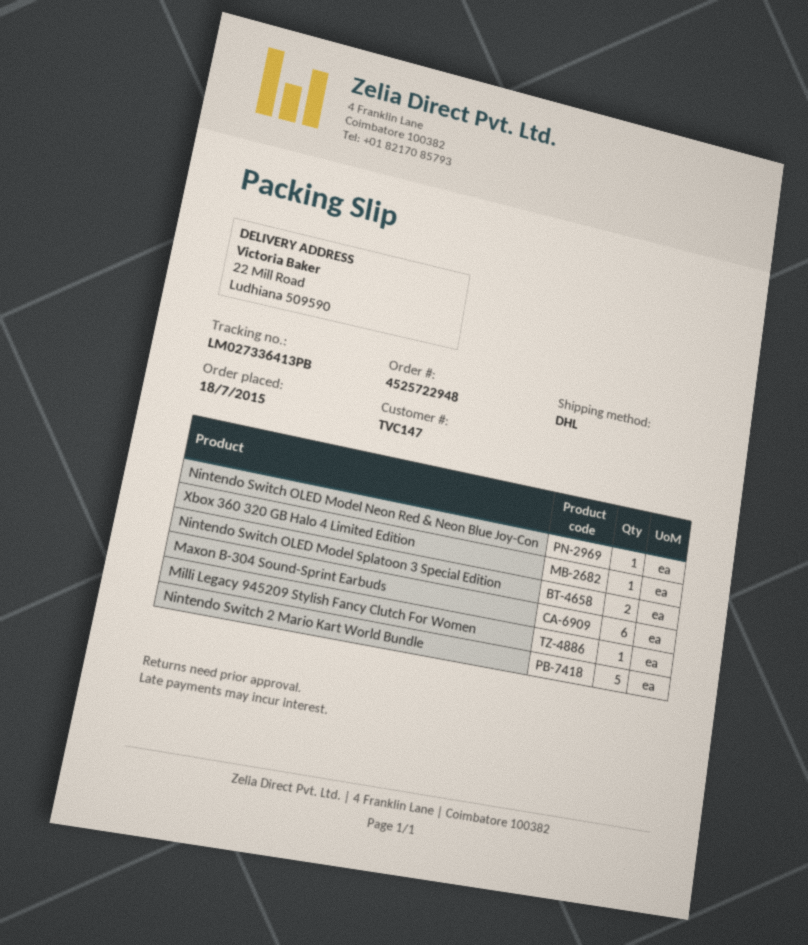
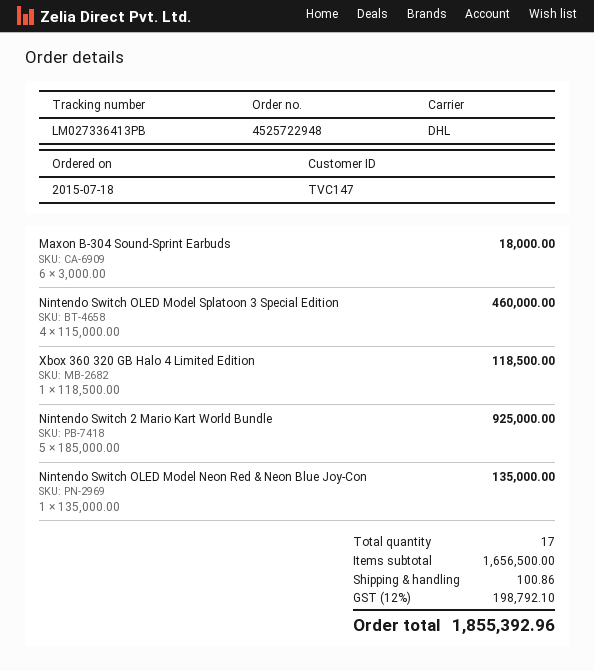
Nintendo Switch OLED Model Splatoon 3 Special Edition: 2 -> 4
Milli Legacy 945209 Stylish Fancy Clutch For Women: 1 -> none

